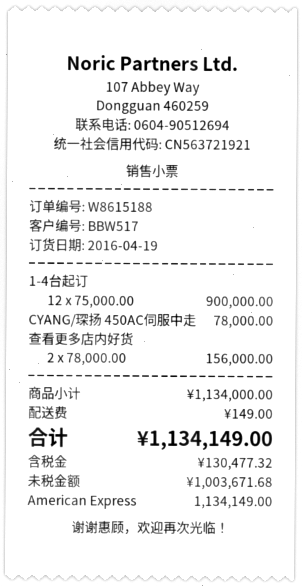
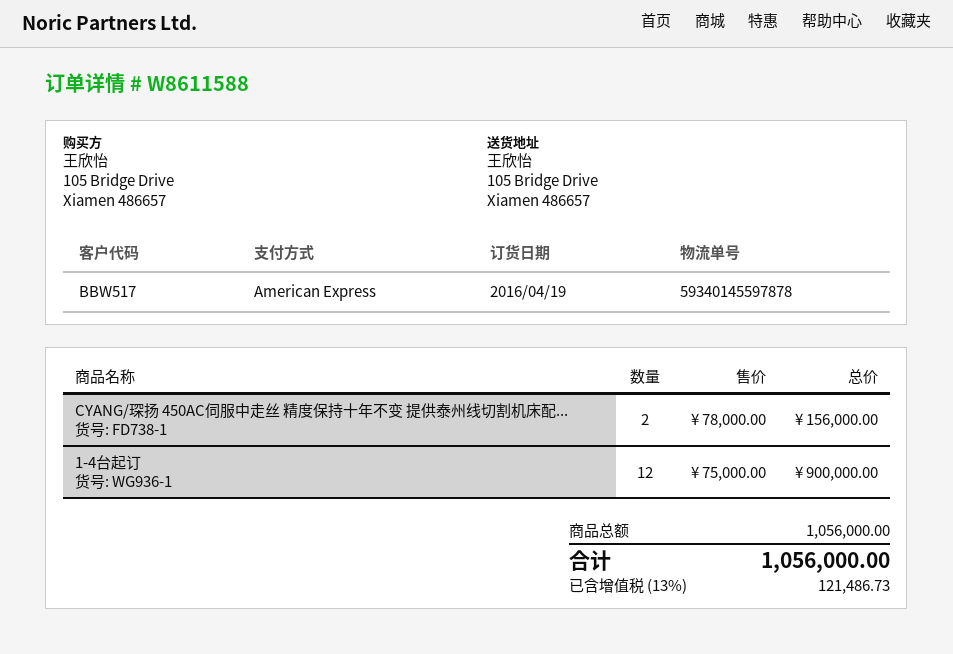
order number: W8615188 -> W8611588
CYANG/琛扬 450AC伺服中走: 1 x 78000.00 = 78000.00 -> 2 x 78000.00 = 156000.00
查看更多店内好货: 2 x 78000.00 = 156000.00 -> none
subtotal: 1134000.00 -> 1056000.00
shipping: 149.00 -> none
tax: 130477.32 -> 121486.73
total: 1134149.00 -> 1056000.00

